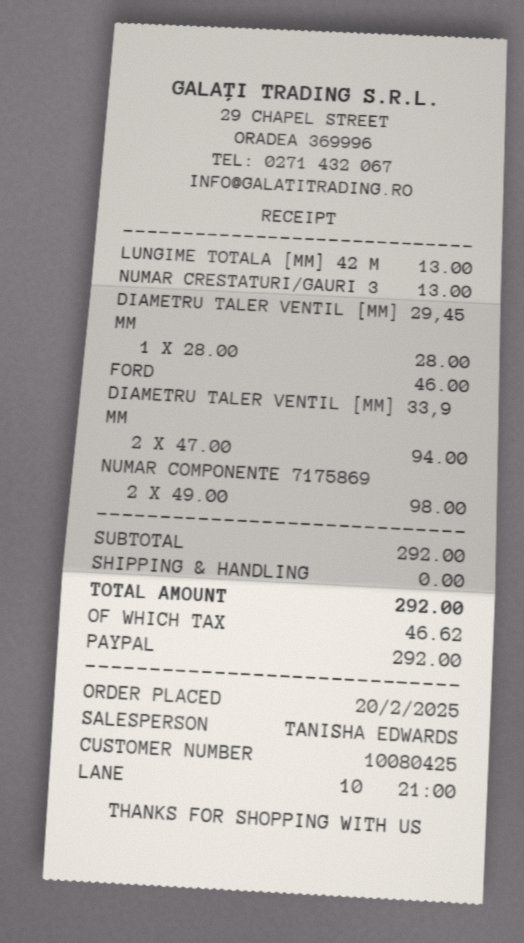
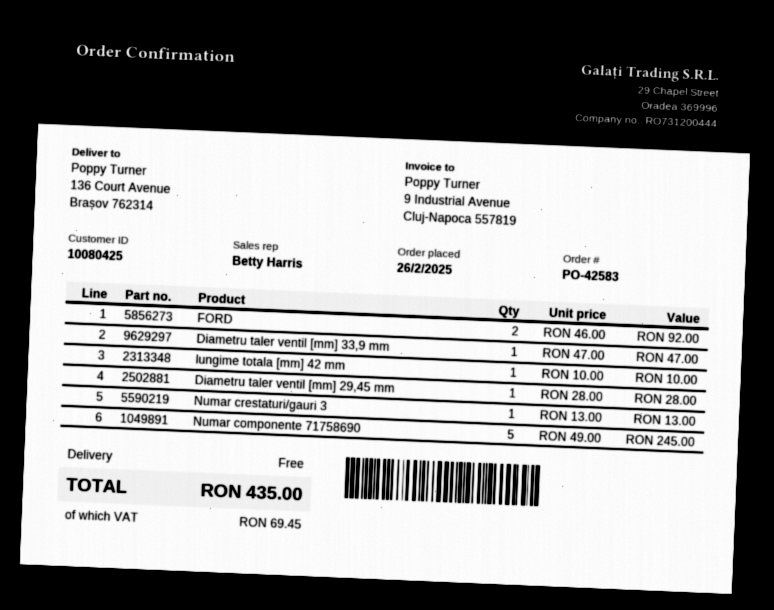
order date: 2025-02-20 -> 2025-02-26
sales rep: TANISHA EDWARDS -> Betty Harris
LUNGIME TOTALA [MM] 42 M: 1 x 13.00 = 13.00 -> 1 x 10.00 = 10.00
FORD: 1 x 46.00 = 46.00 -> 2 x 46.00 = 92.00
DIAMETRU TALER VENTIL [MM] 33,9 MM: 2 x 47.00 = 94.00 -> 1 x 47.00 = 47.00
NUMAR COMPONENTE 7175869: 2 x 49.00 = 98.00 -> 5 x 49.00 = 245.00
tax: 46.62 -> 69.45
total: 292.00 -> 435.00

